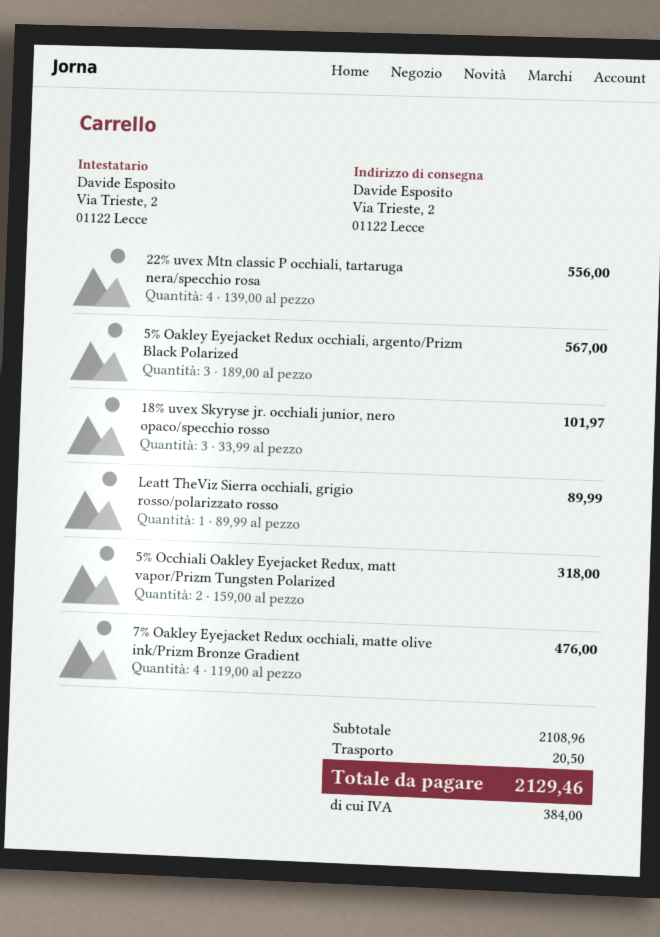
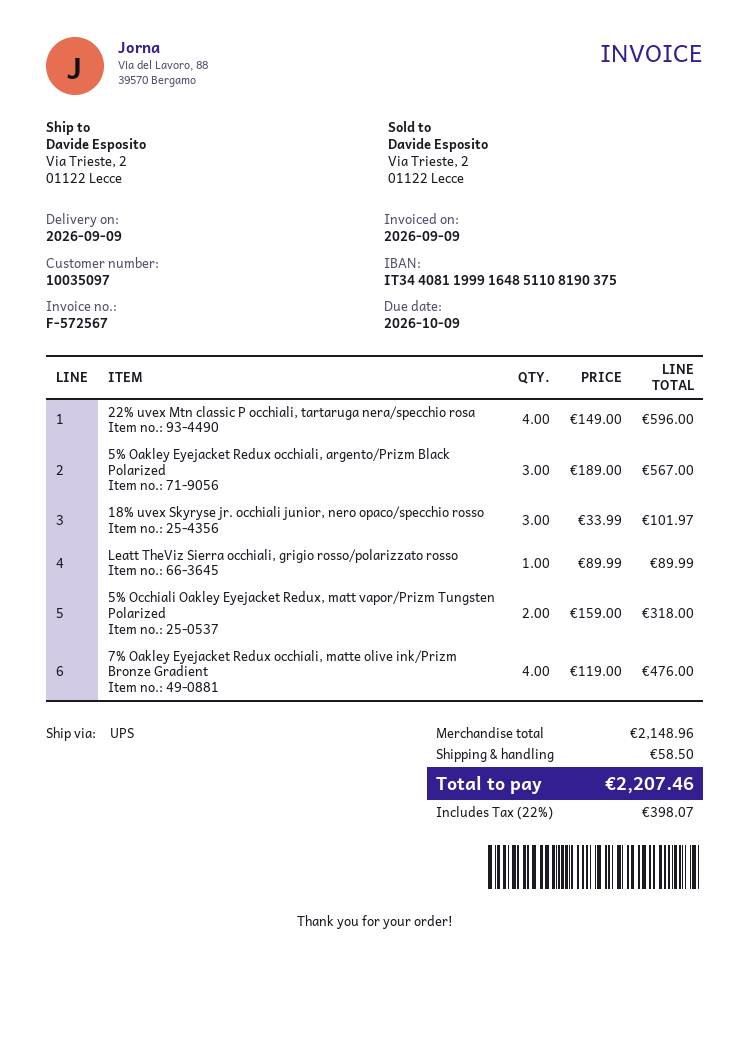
22% uvex Mtn classic P occhiali, tartaruga nera/specchio rosa: 4 x 139.00 = 556.00 -> 4 x 149.00 = 596.00
subtotal: 2108.96 -> 2148.96
shipping: 20.50 -> 58.50
tax: 384.00 -> 398.07
total: 2129.46 -> 2207.46

